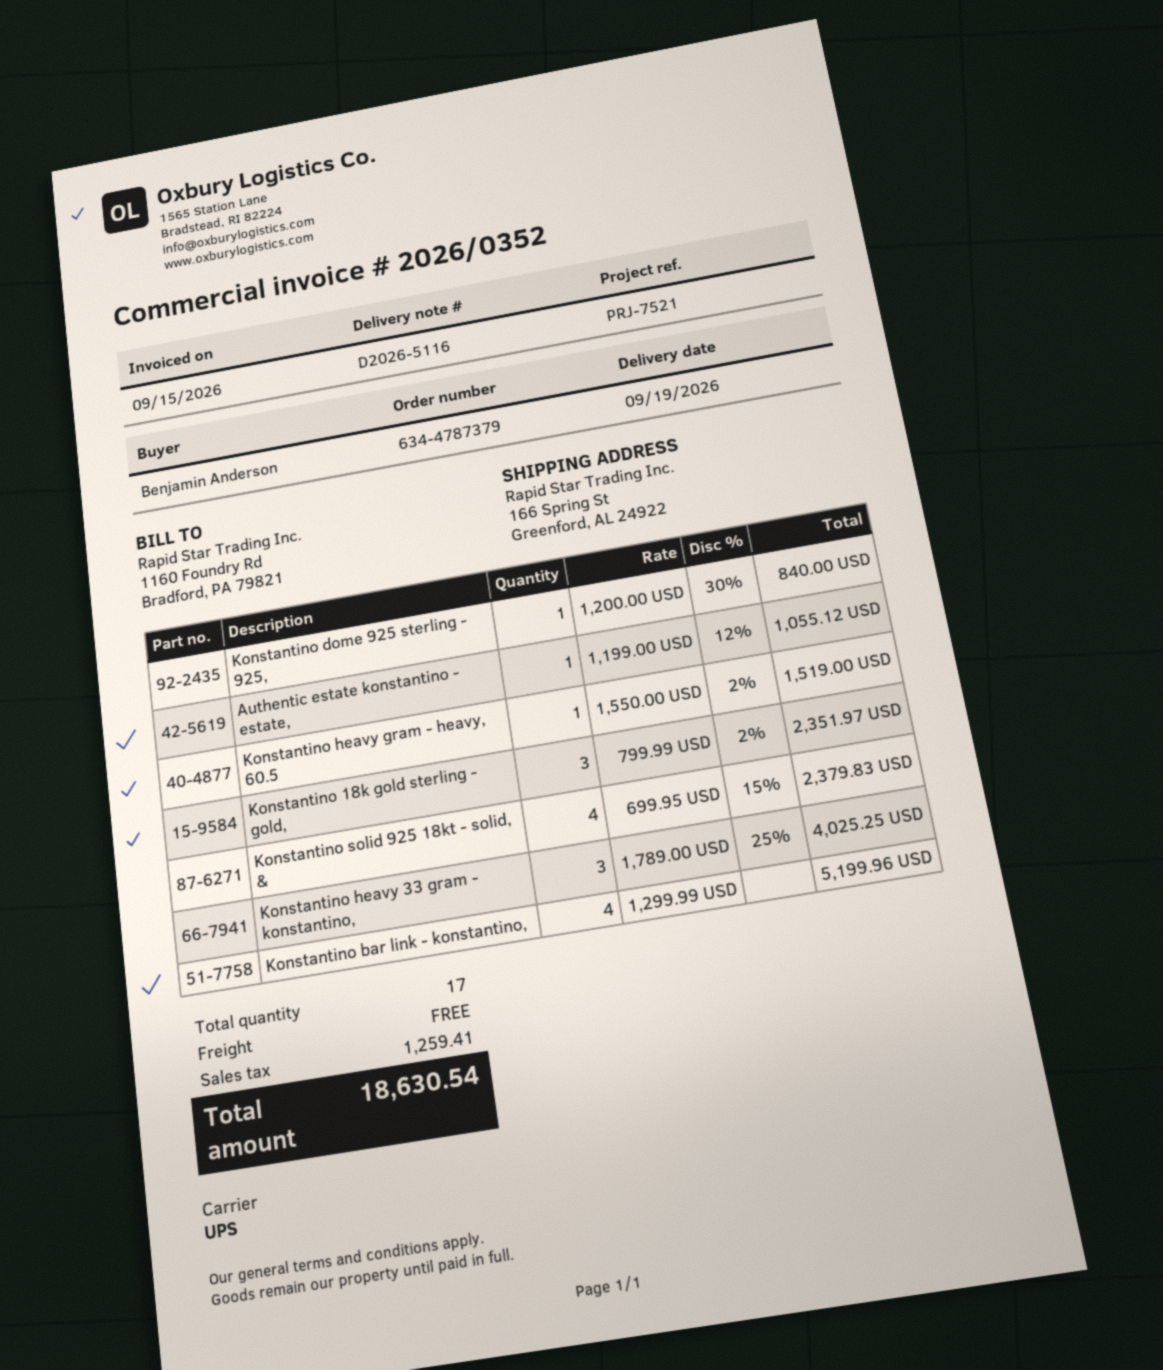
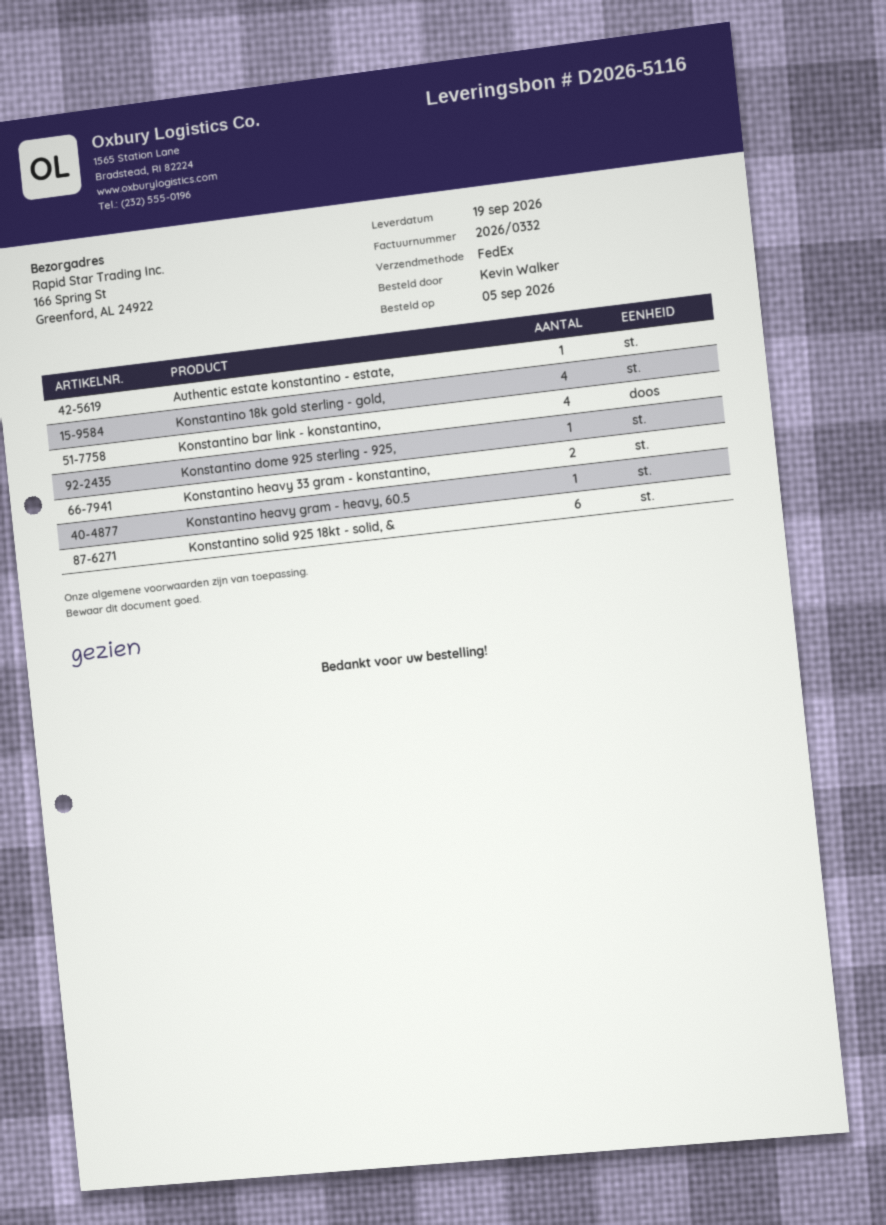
invoice number: 2026/0352 -> 2026/0332
ordered by: Benjamin Anderson -> Kevin Walker
shipping method: UPS -> FedEx
Konstantino 18k gold sterling - gold,: 3 -> 4
Konstantino solid 925 18kt - solid, &: 4 -> 6
Konstantino heavy 33 gram - konstantino,: 3 -> 2

